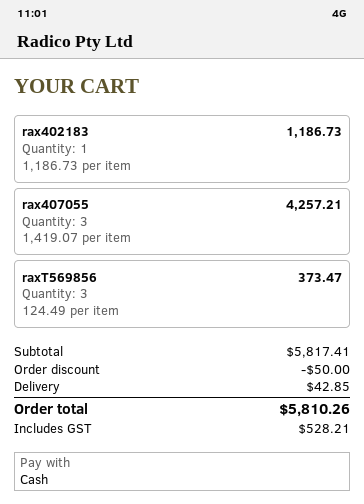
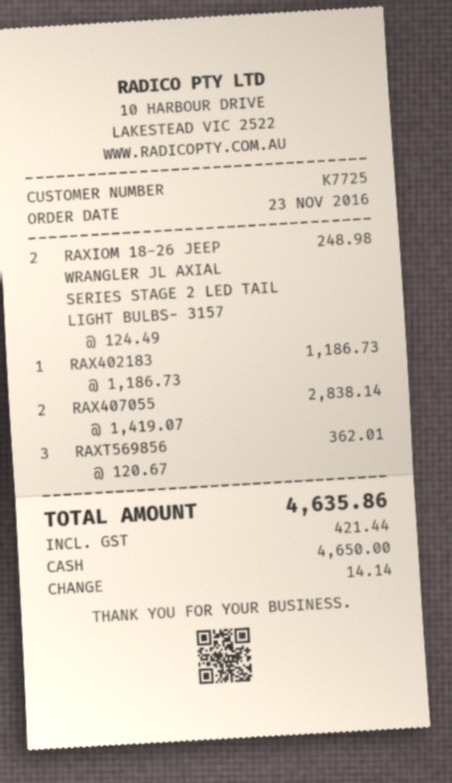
rax407055: 3 x 1419.07 = 4257.21 -> 2 x 1419.07 = 2838.14
raxT569856: 3 x 124.49 = 373.47 -> 3 x 120.67 = 362.01
RAXIOM 18-26 JEEP WRANGLER JL AXIAL SERIES STAGE 2 LED TAIL LIGHT BULBS- 3157: none -> 2 x 124.49 = 248.98
discount: 50.00 -> none
shipping: 42.85 -> none
tax: 528.21 -> 421.44
total: 5810.26 -> 4635.86

